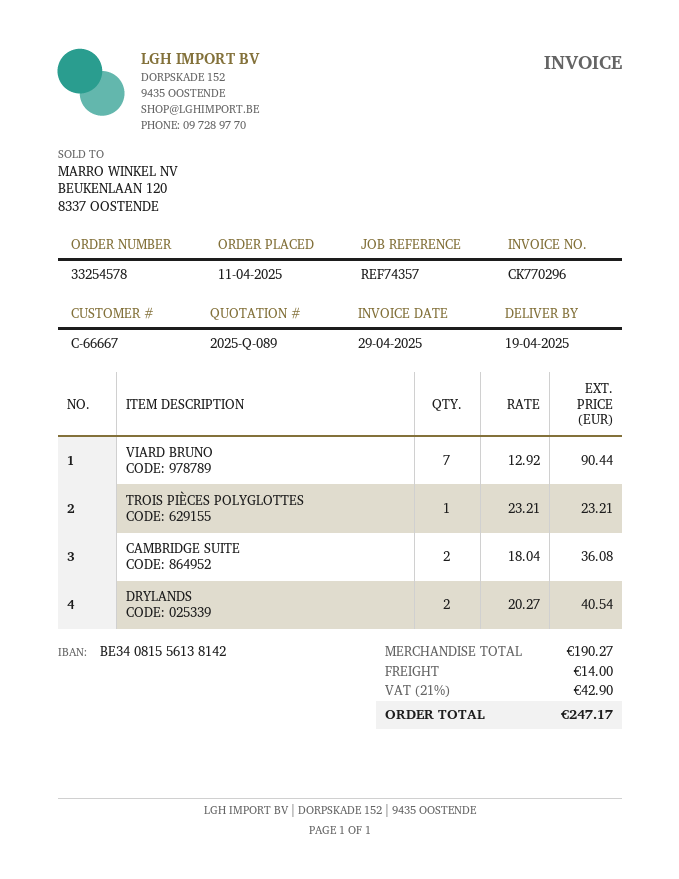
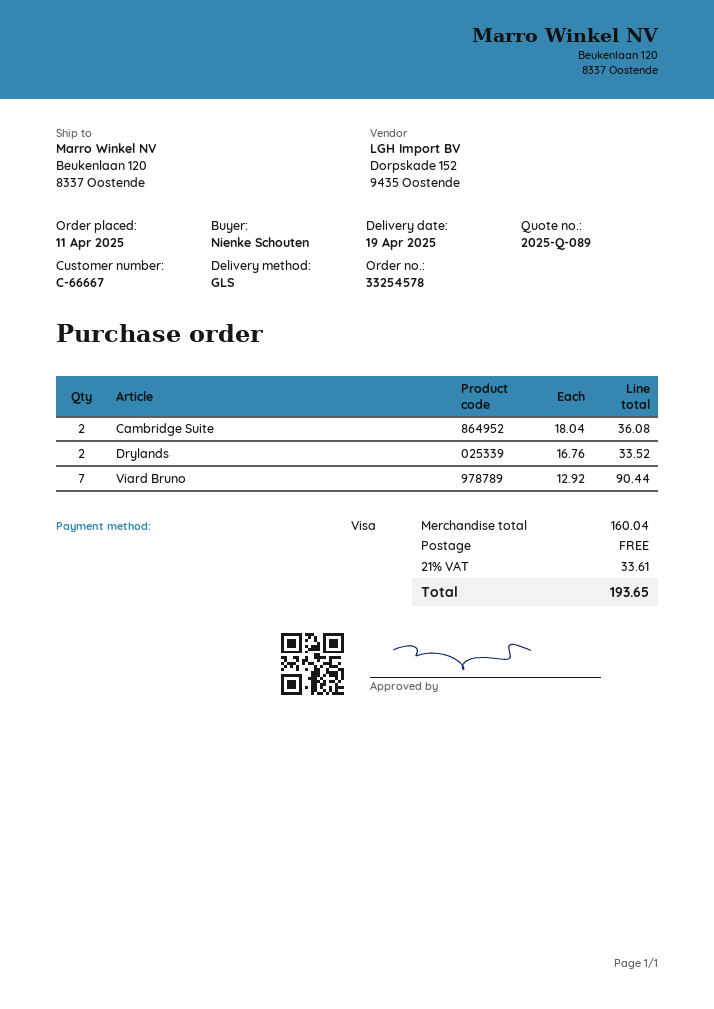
TROIS PIÈCES POLYGLOTTES: 1 x 23.21 = 23.21 -> none
DRYLANDS: 2 x 20.27 = 40.54 -> 2 x 16.76 = 33.52
subtotal: 190.27 -> 160.04
shipping: 14.00 -> 0.00
tax: 21% = 42.90 -> 21% = 33.61
total: 247.17 -> 193.65

